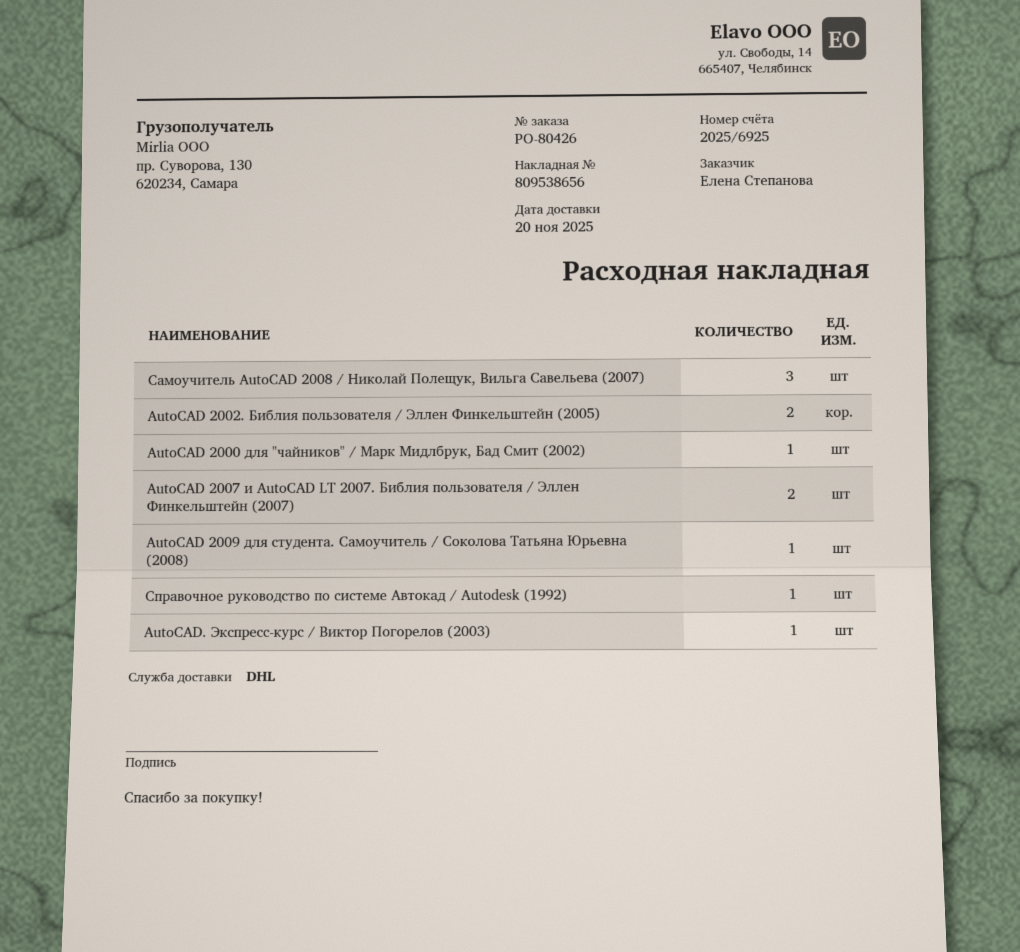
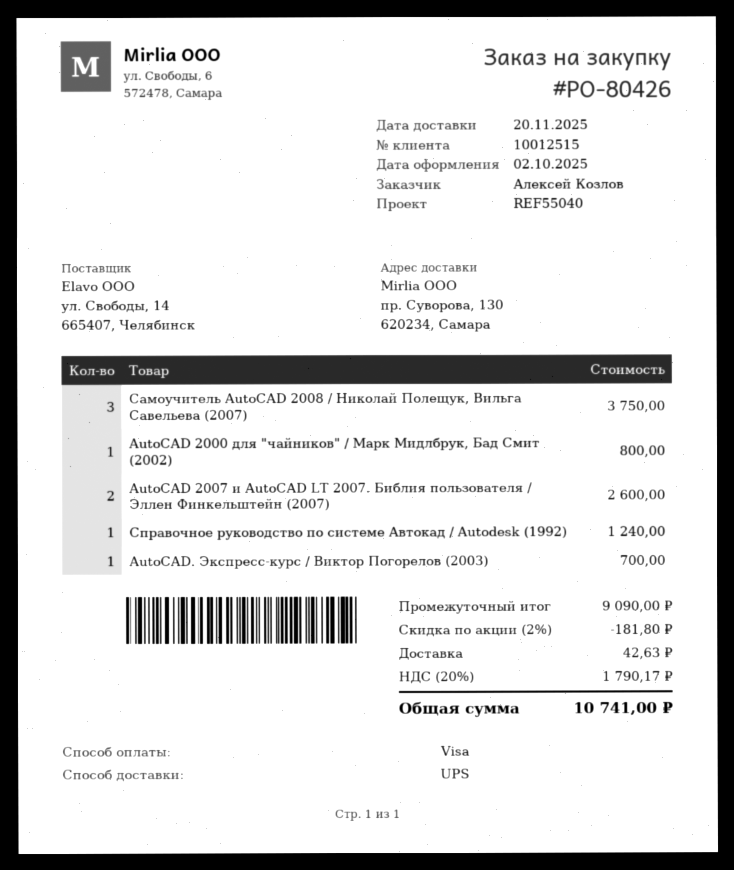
ordered by: Елена Степанова -> Алексей Козлов
shipping method: DHL -> UPS
AutoCAD 2002. Библия пользователя / Эллен Финкельштейн (2005): 2 -> none
AutoCAD 2009 для студента. Самоучитель / Соколова Татьяна Юрьевна (2008): 1 -> none

